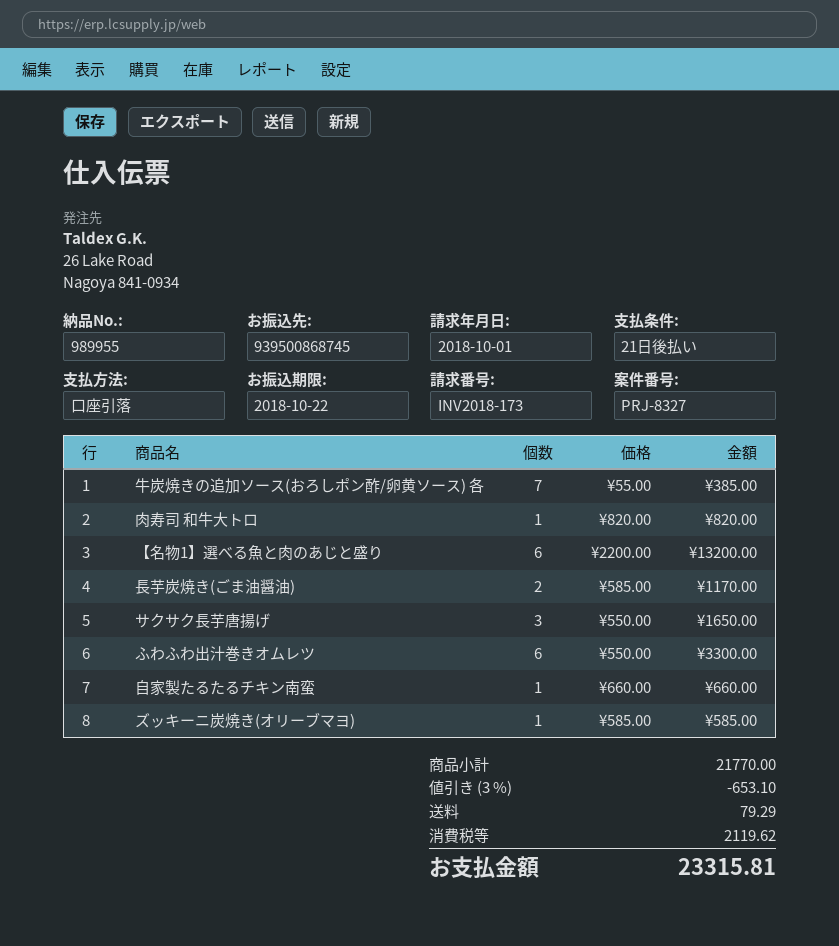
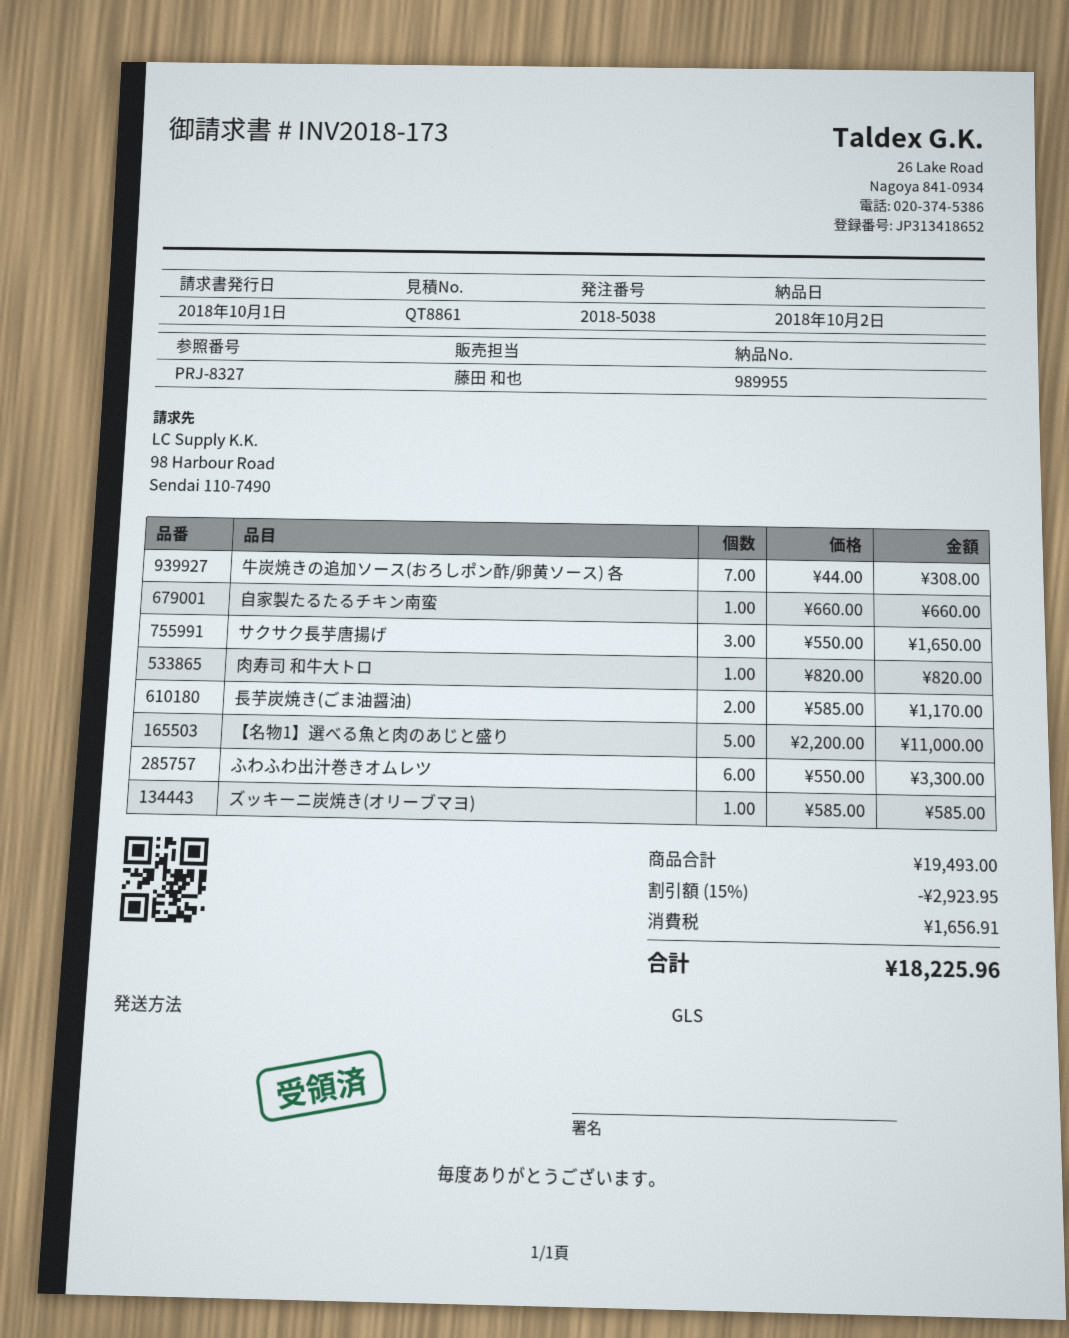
牛炭焼きの追加ソース(おろしポン酢/卵黄ソース) 各: 7 x 55.00 = 385.00 -> 7 x 44.00 = 308.00
【名物1】選べる魚と肉のあじと盛り: 6 x 2200.00 = 13200.00 -> 5 x 2200.00 = 11000.00
subtotal: 21770.00 -> 19493.00
discount: 3% = 653.10 -> 15% = 2923.95
shipping: 79.29 -> none
tax: 2119.62 -> 1656.91
total: 23315.81 -> 18225.96

